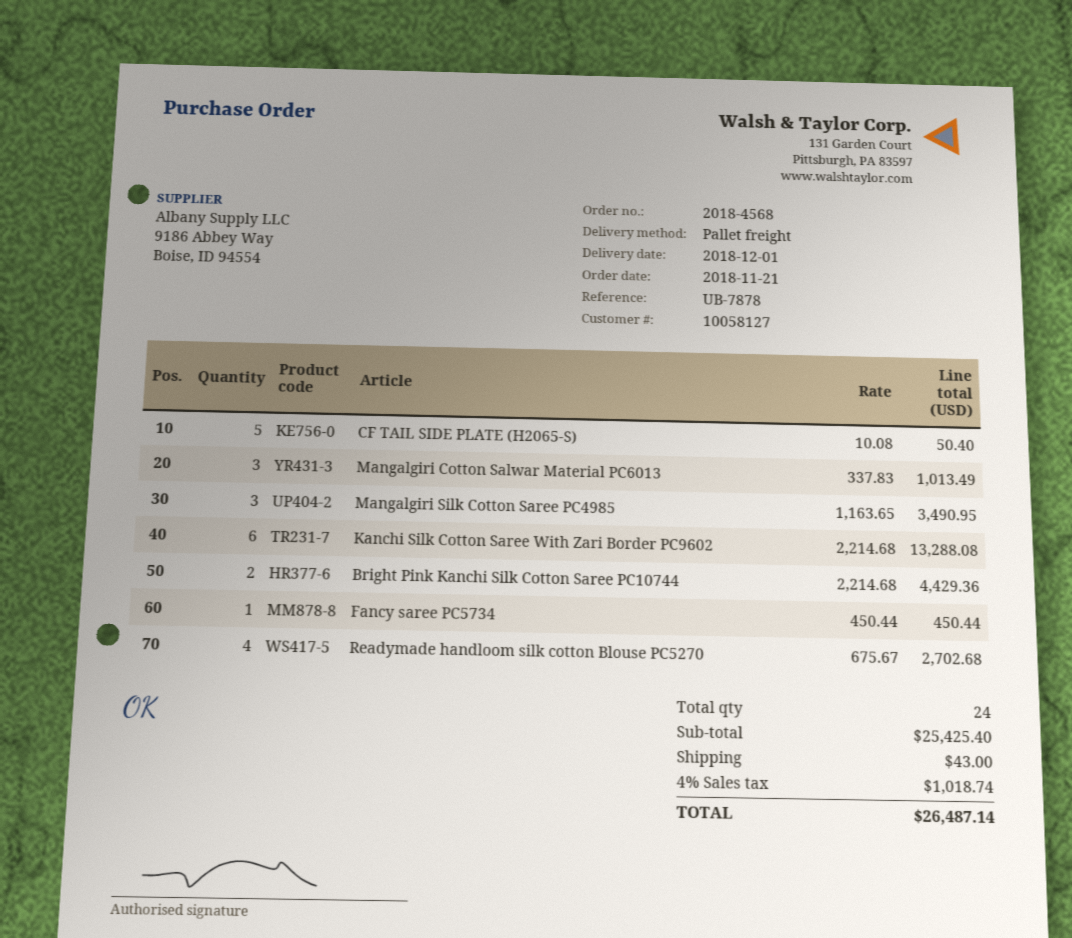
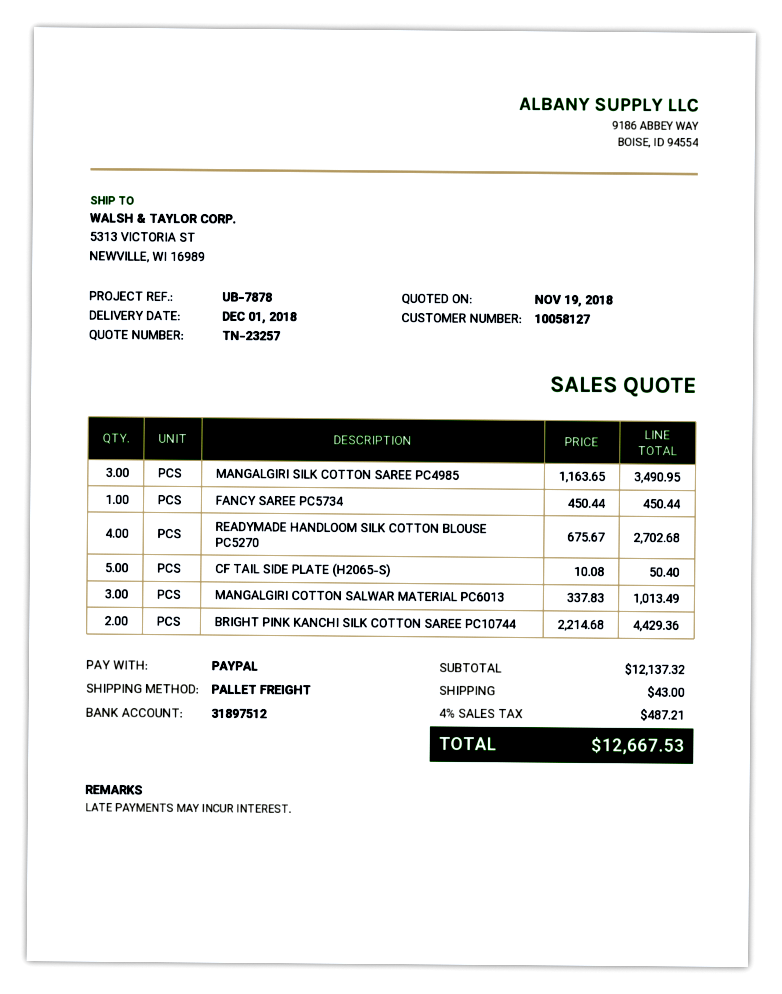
Kanchi Silk Cotton Saree With Zari Border PC9602: 6 x 2214.68 = 13288.08 -> none
subtotal: 25425.40 -> 12137.32
tax: 4% = 1018.74 -> 4% = 487.21
total: 26487.14 -> 12667.53

